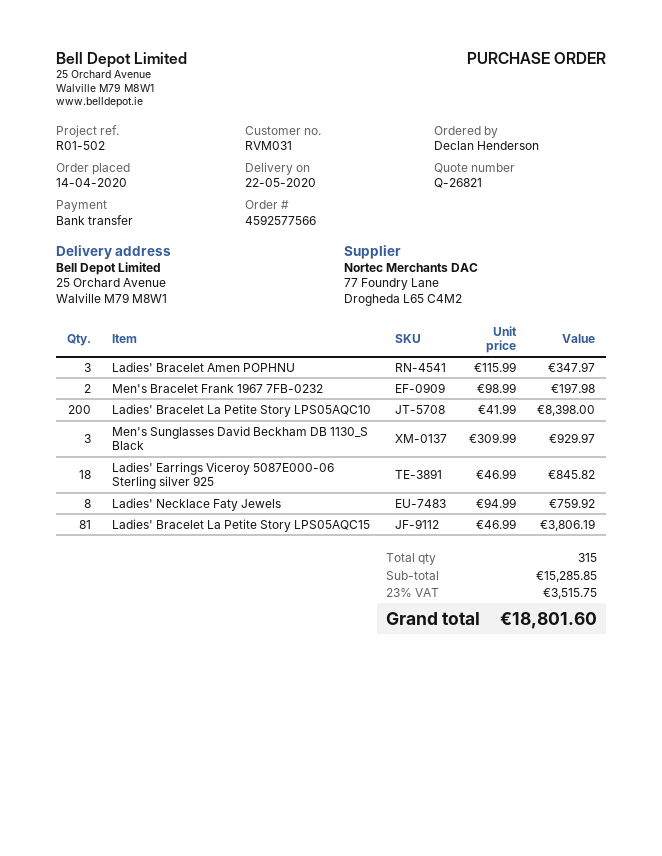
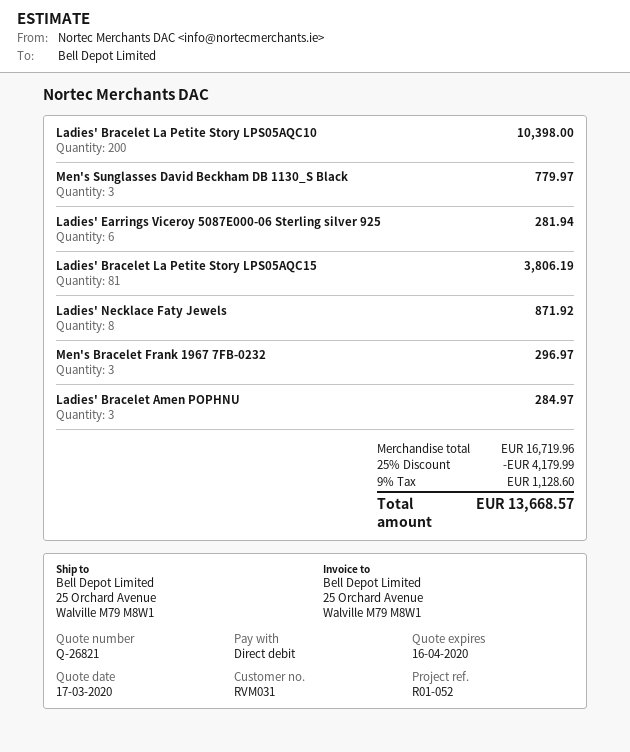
reference: R01-502 -> R01-052
payment method: bank transfer -> direct debit
Ladies' Bracelet Amen POPHNU: 3 for 347.97 -> 3 for 284.97
Men's Bracelet Frank 1967 7FB-0232: 2 for 197.98 -> 3 for 296.97
Ladies' Bracelet La Petite Story LPS05AQC10: 200 for 8398.00 -> 200 for 10398.00
Men's Sunglasses David Beckham DB 1130_S Black: 3 for 929.97 -> 3 for 779.97
Ladies' Earrings Viceroy 5087E000-06 Sterling silver 925: 18 for 845.82 -> 6 for 281.94
Ladies' Necklace Faty Jewels: 8 for 759.92 -> 8 for 871.92
subtotal: 15285.85 -> 16719.96
discount: none -> 25% = 4179.99
tax: 23% = 3515.75 -> 9% = 1128.60
total: 18801.60 -> 13668.57

